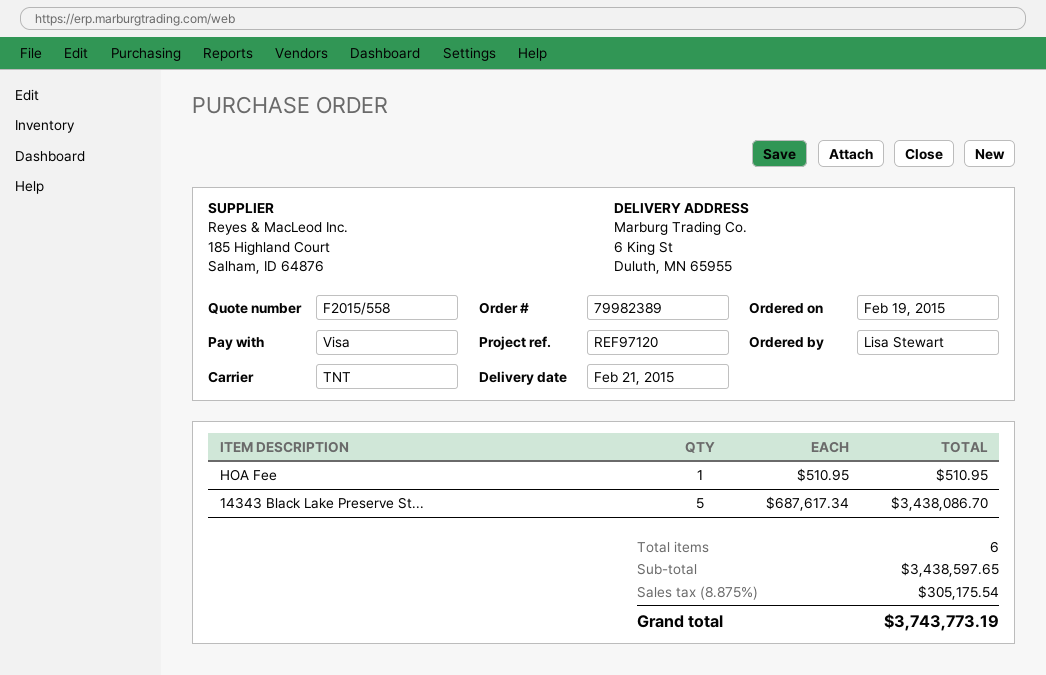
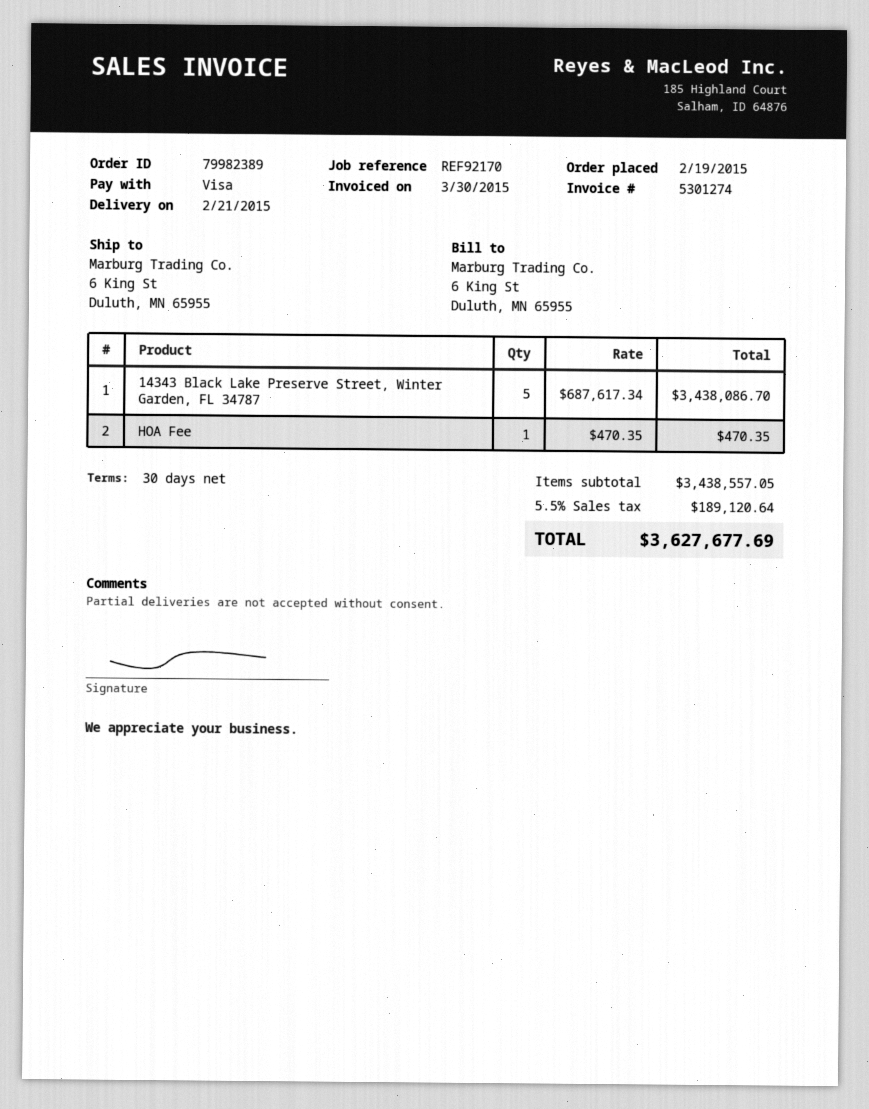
reference: REF97120 -> REF92170
HOA Fee: 1 x 510.95 = 510.95 -> 1 x 470.35 = 470.35
subtotal: 3438597.65 -> 3438557.05
tax: 8.875% = 305175.54 -> 5.5% = 189120.64
total: 3743773.19 -> 3627677.69

